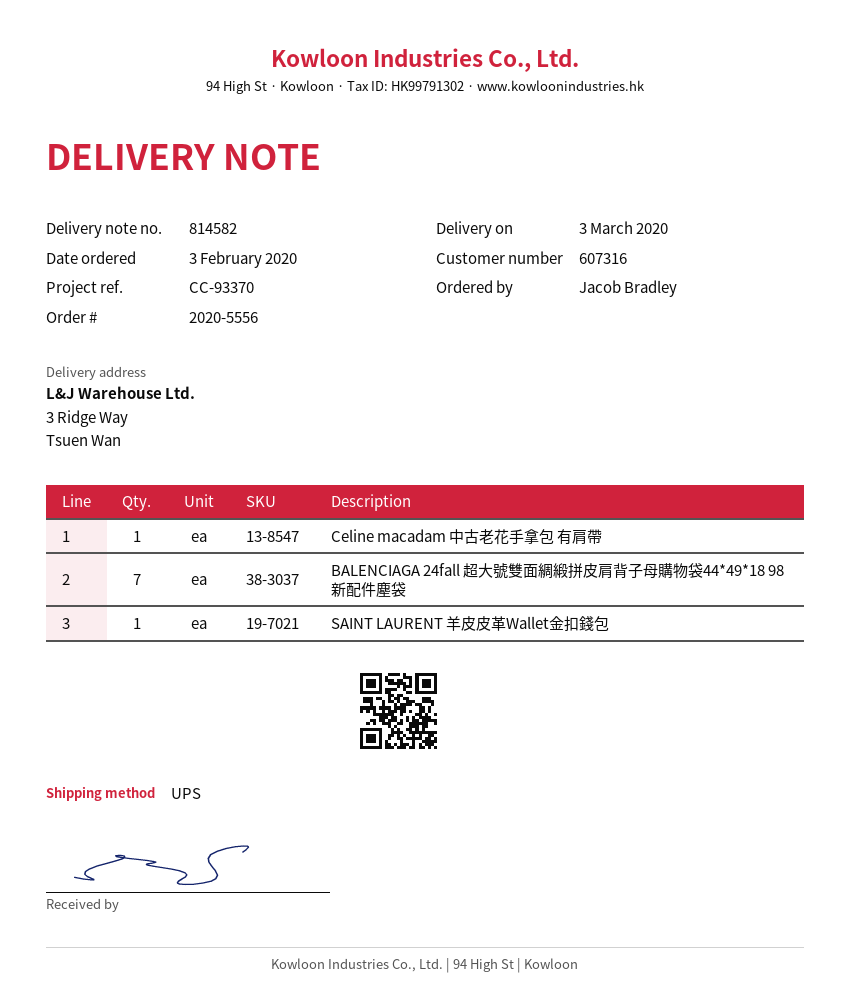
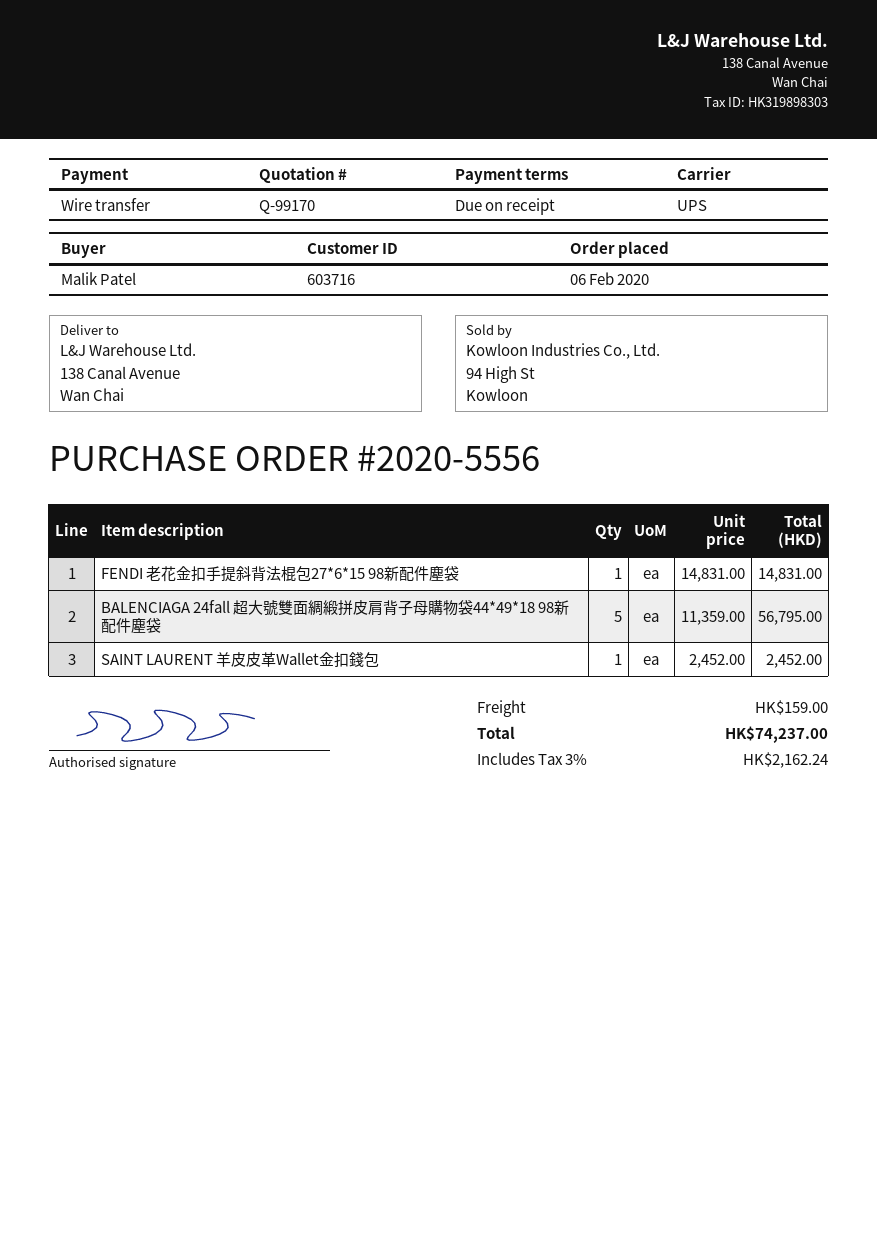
order date: 2020-02-03 -> 2020-02-06
customer number: 607316 -> 603716
ordered by: Jacob Bradley -> Malik Patel
ship to: 3 Ridge Way, Tsuen Wan -> 138 Canal Avenue, Wan Chai
Celine macadam 中古老花手拿包 有肩帶: 1 -> none
BALENCIAGA 24fall 超大號雙面綢緞拼皮肩背子母購物袋44*49*18 98新配件塵袋: 7 -> 5
FENDI 老花金扣手提斜背法棍包27*6*15 98新配件塵袋: none -> 1

